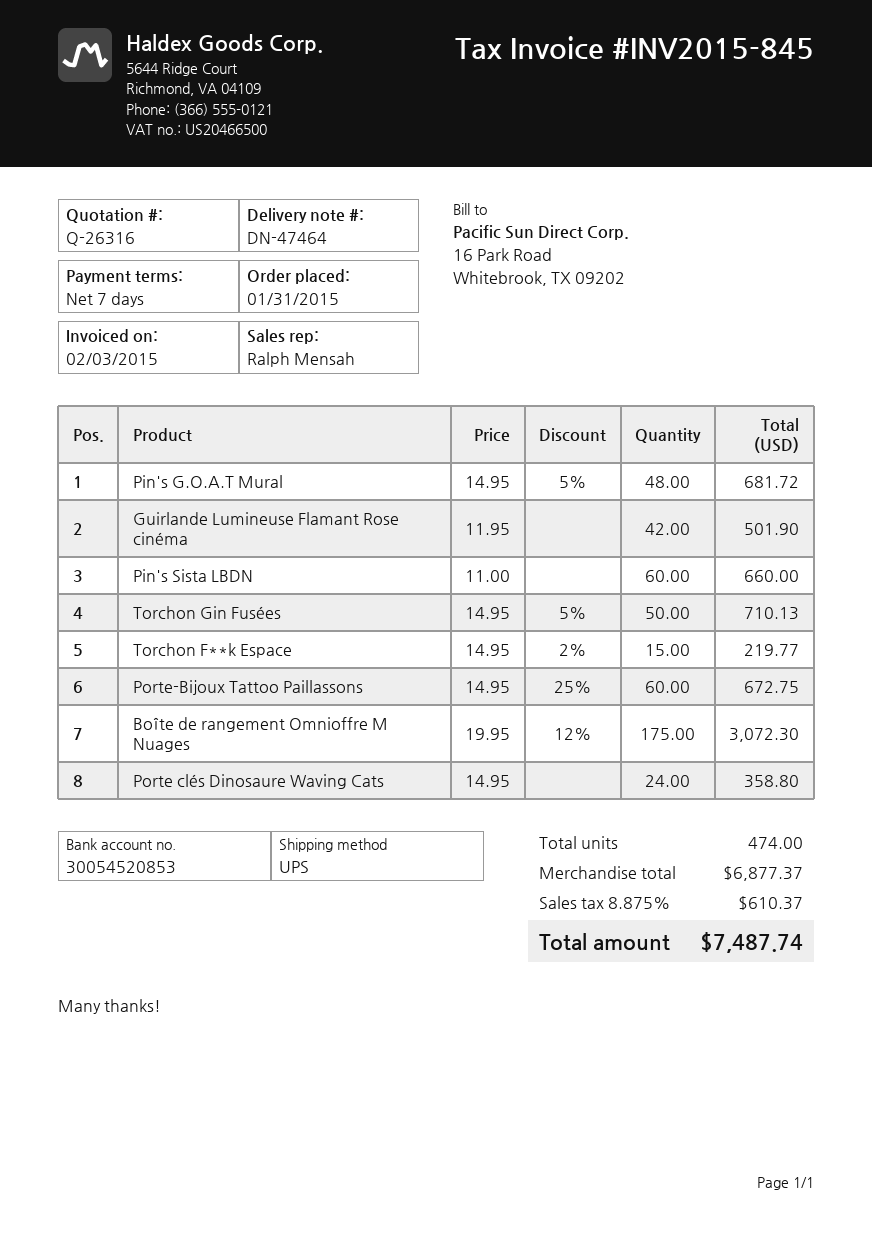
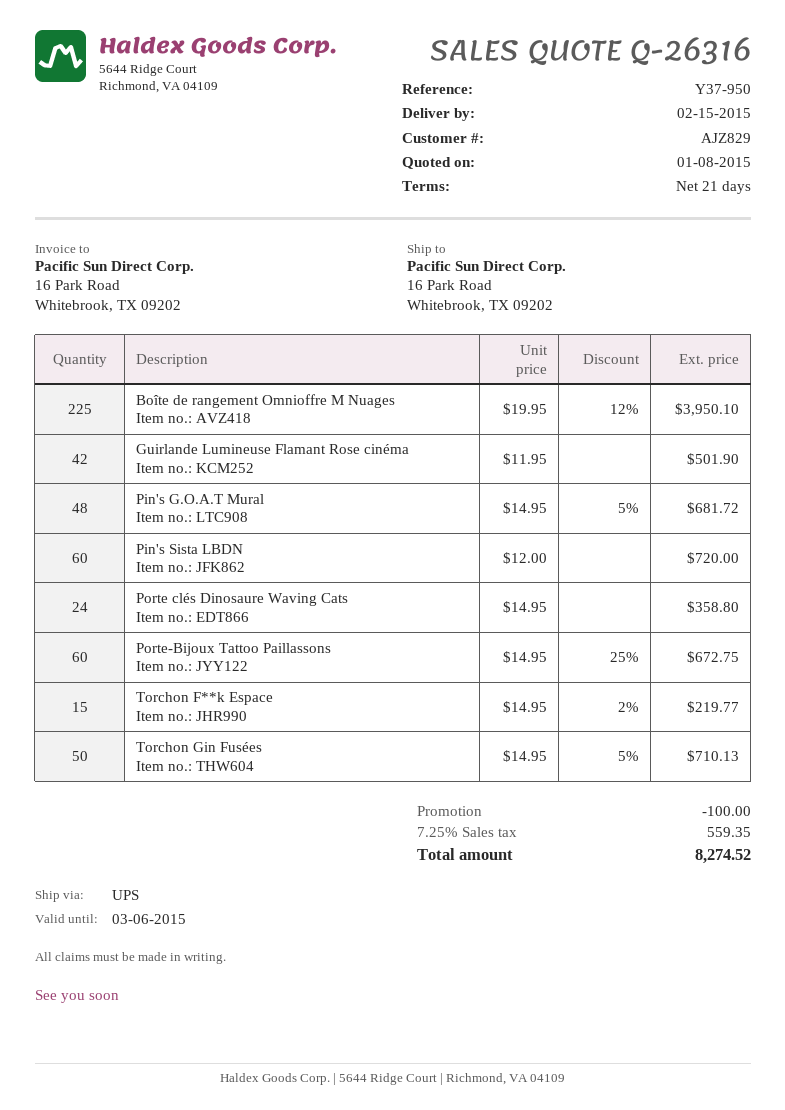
payment terms: 7 days -> 21 days
Pin's Sista LBDN: 60 x 11.00 = 660.00 -> 60 x 12.00 = 720.00
Boîte de rangement Omnioffre M Nuages: 175 x 19.95 - 12% = 3072.30 -> 225 x 19.95 - 12% = 3950.10
discount: none -> 100.00
tax: 8.875% = 610.37 -> 7.25% = 559.35
total: 7487.74 -> 8274.52

